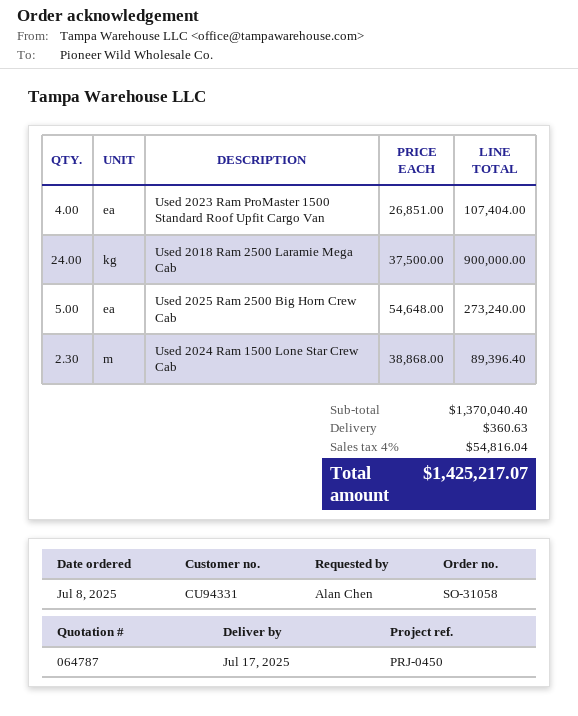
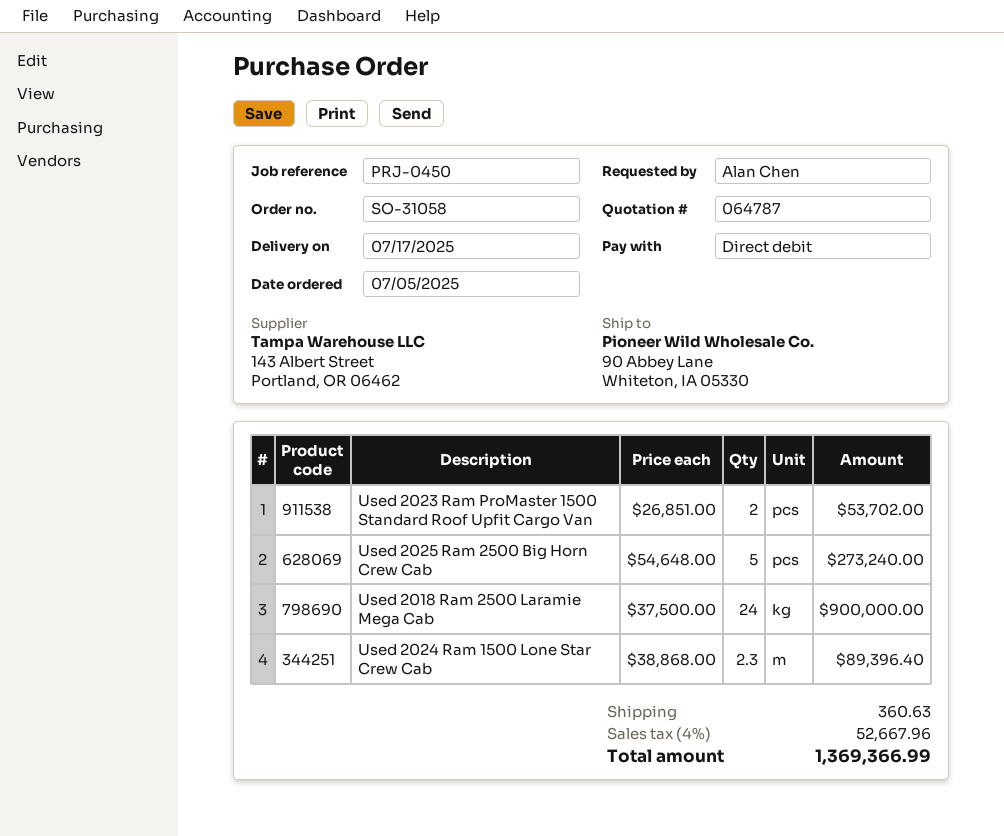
order date: 2025-07-08 -> 2025-07-05
Used 2023 Ram ProMaster 1500 Standard Roof Upfit Cargo Van: 4 x 26851.00 = 107404.00 -> 2 x 26851.00 = 53702.00
tax: 4% = 54816.04 -> 4% = 52667.96
total: 1425217.07 -> 1369366.99

